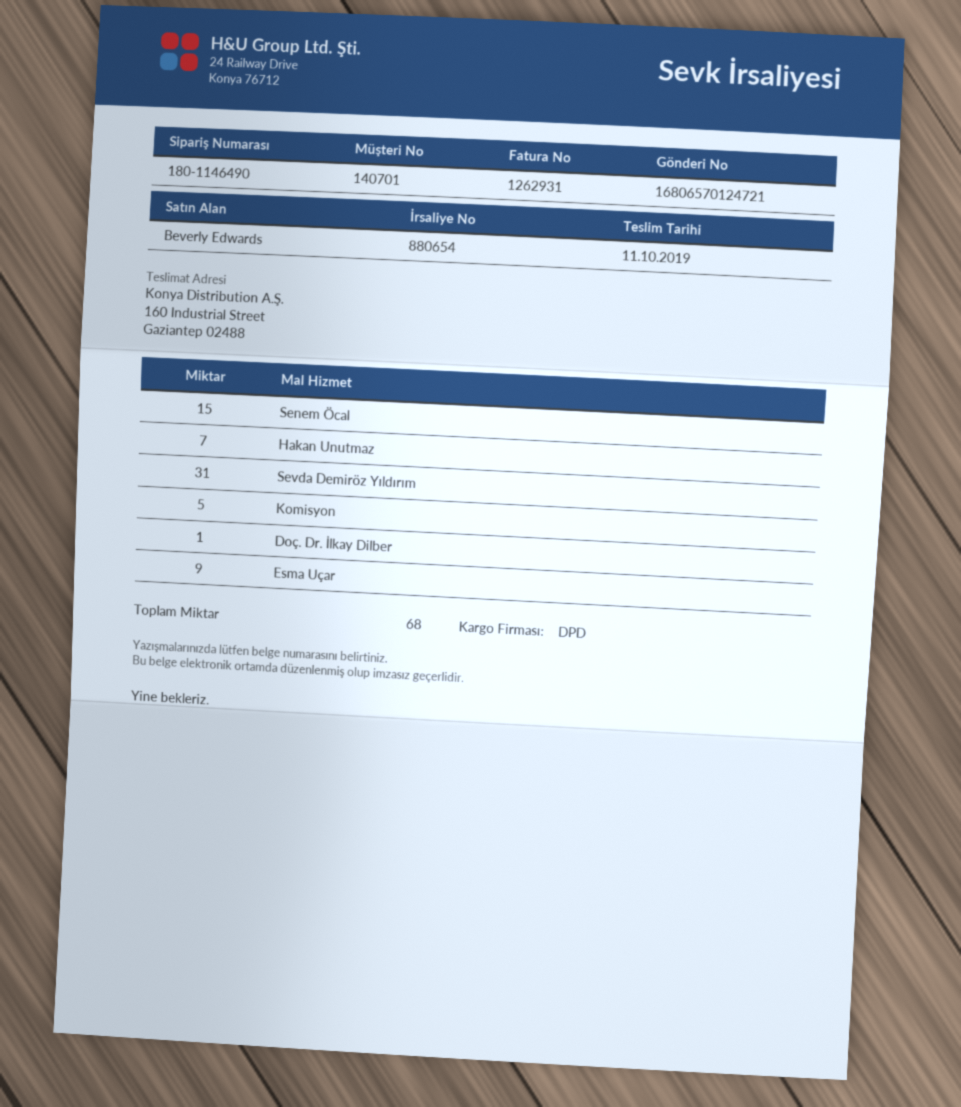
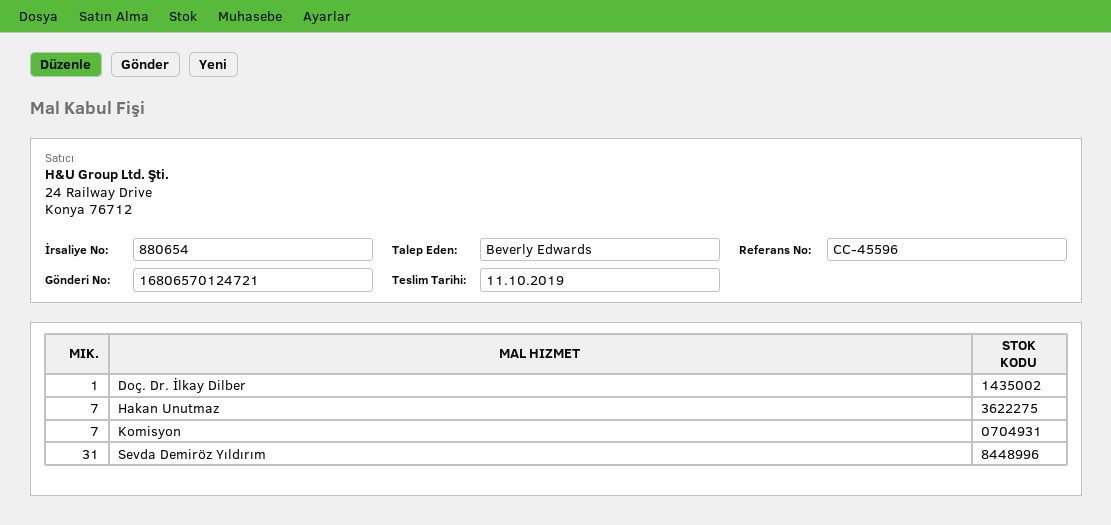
Senem Öcal: 15 -> none
Komisyon: 5 -> 7
Esma Uçar: 9 -> none

